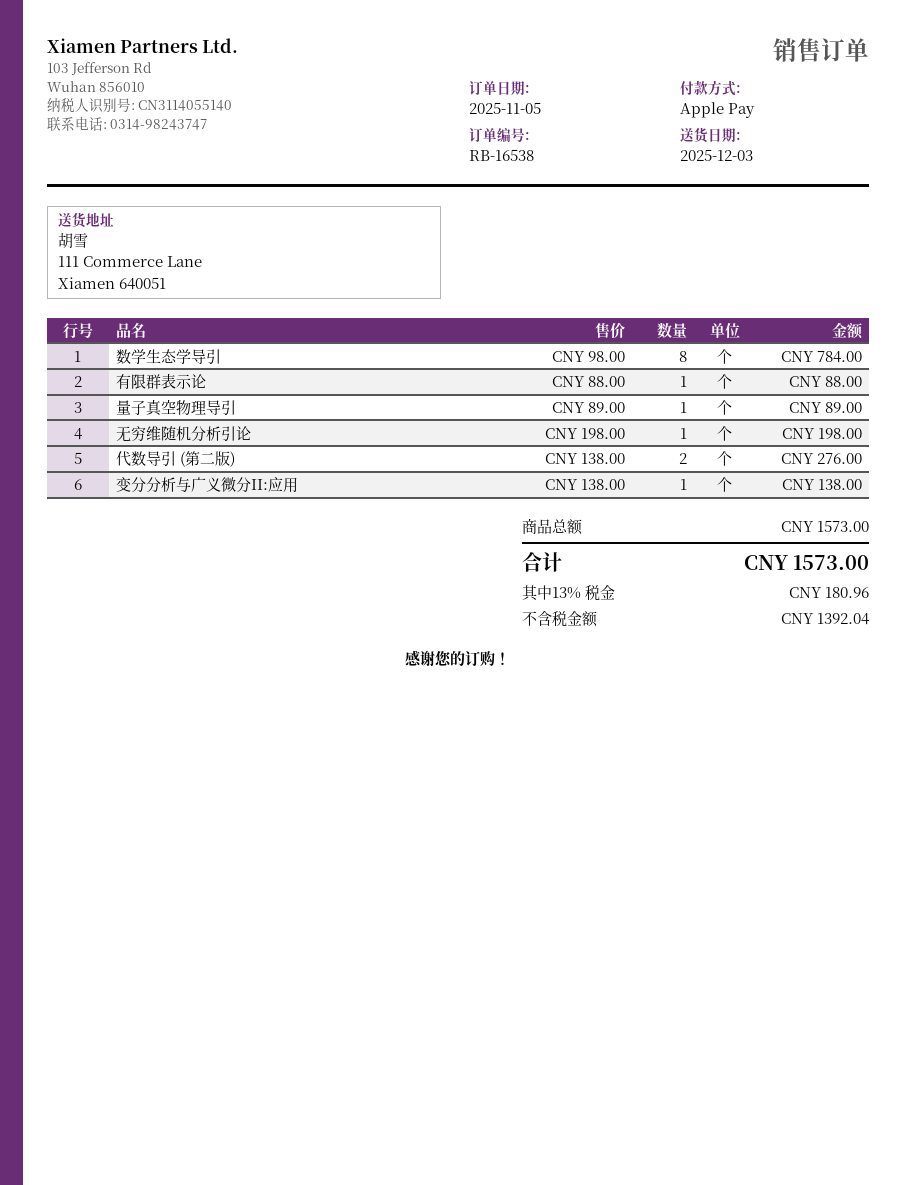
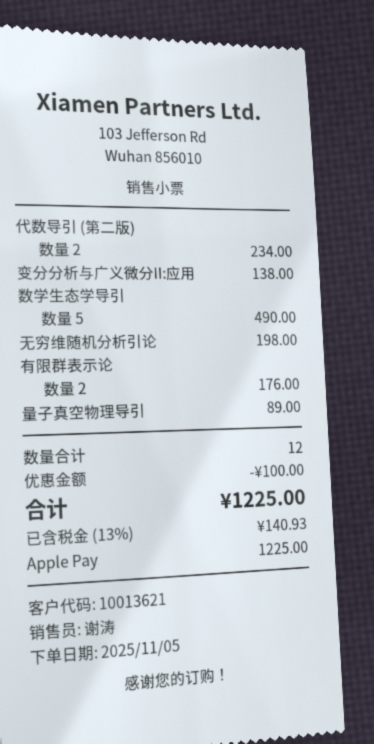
数学生态学导引: 8 for 784.00 -> 5 for 490.00
有限群表示论: 1 for 88.00 -> 2 for 176.00
代数导引 (第二版): 2 for 276.00 -> 2 for 234.00
discount: none -> 100.00
tax: 13% = 180.96 -> 13% = 140.93
total: 1573.00 -> 1225.00

